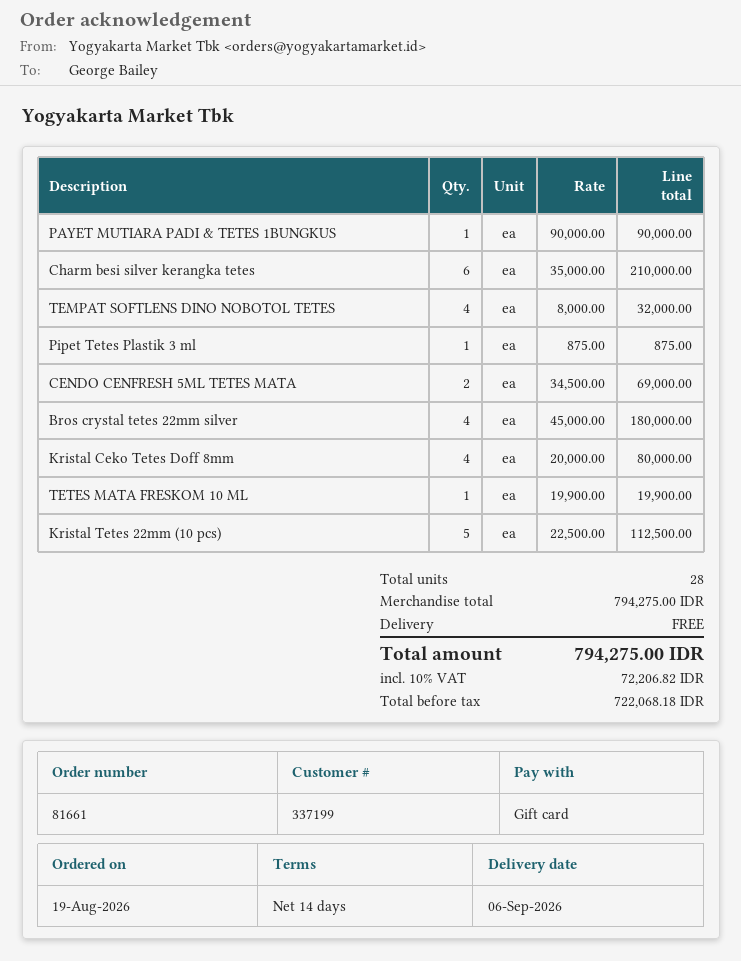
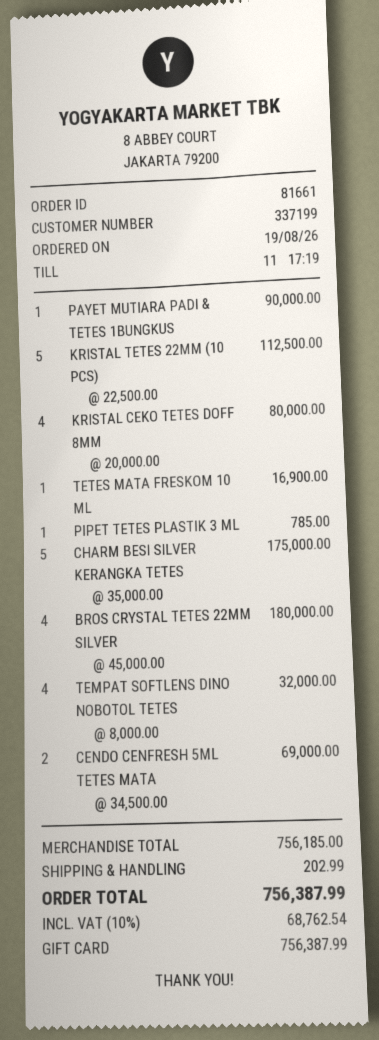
Charm besi silver kerangka tetes: 6 x 35000.00 = 210000.00 -> 5 x 35000.00 = 175000.00
Pipet Tetes Plastik 3 ml: 1 x 875.00 = 875.00 -> 1 x 785.00 = 785.00
TETES MATA FRESKOM 10 ML: 1 x 19900.00 = 19900.00 -> 1 x 16900.00 = 16900.00
subtotal: 794275.00 -> 756185.00
shipping: 0.00 -> 202.99
tax: 10% = 72206.82 -> 10% = 68762.54
total: 794275.00 -> 756387.99

